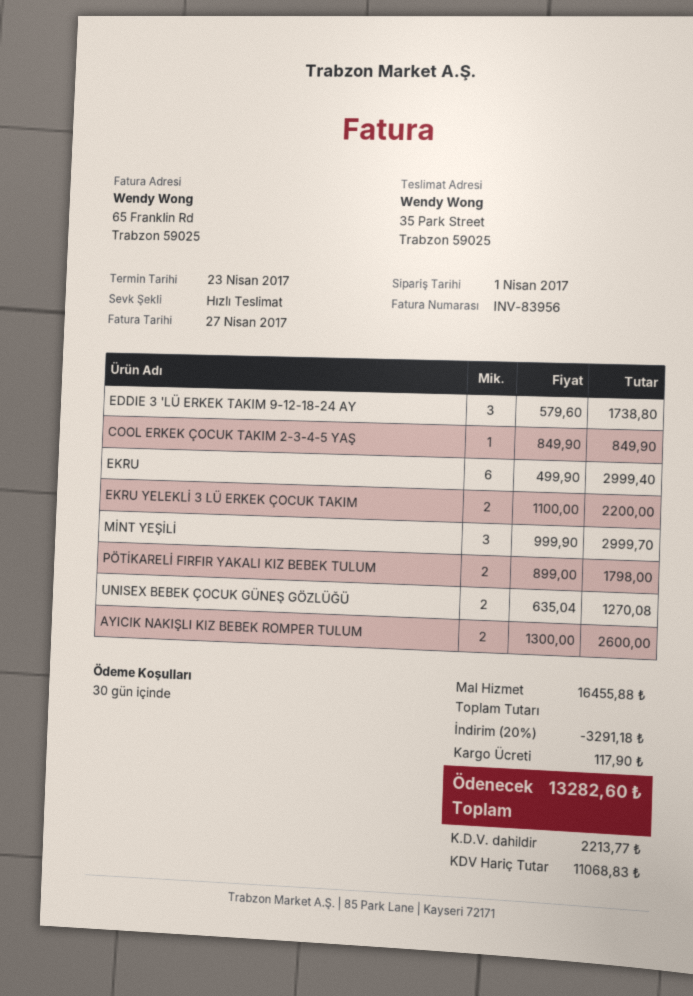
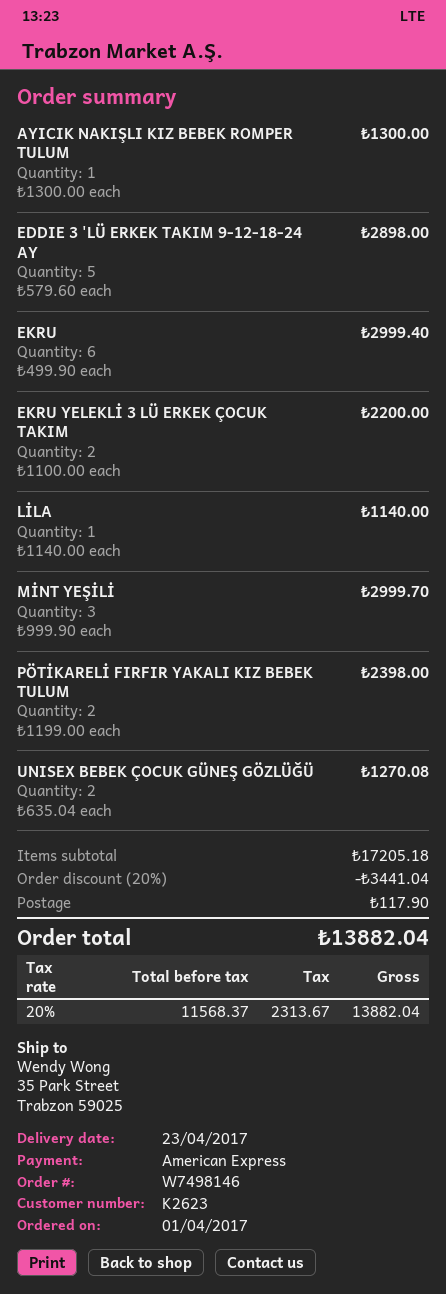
EDDIE 3 'LÜ ERKEK TAKIM 9-12-18-24 AY: 3 x 579.60 = 1738.80 -> 5 x 579.60 = 2898.00
COOL ERKEK ÇOCUK TAKIM 2-3-4-5 YAŞ: 1 x 849.90 = 849.90 -> none
PÖTİKARELİ FIRFIR YAKALI KIZ BEBEK TULUM: 2 x 899.00 = 1798.00 -> 2 x 1199.00 = 2398.00
AYICIK NAKIŞLI KIZ BEBEK ROMPER TULUM: 2 x 1300.00 = 2600.00 -> 1 x 1300.00 = 1300.00
LİLA: none -> 1 x 1140.00 = 1140.00
subtotal: 16455.88 -> 17205.18
discount: 20% = 3291.18 -> 20% = 3441.04
net: 11068.83 -> 11568.37
tax: 2213.77 -> 2313.67
total: 13282.60 -> 13882.04

